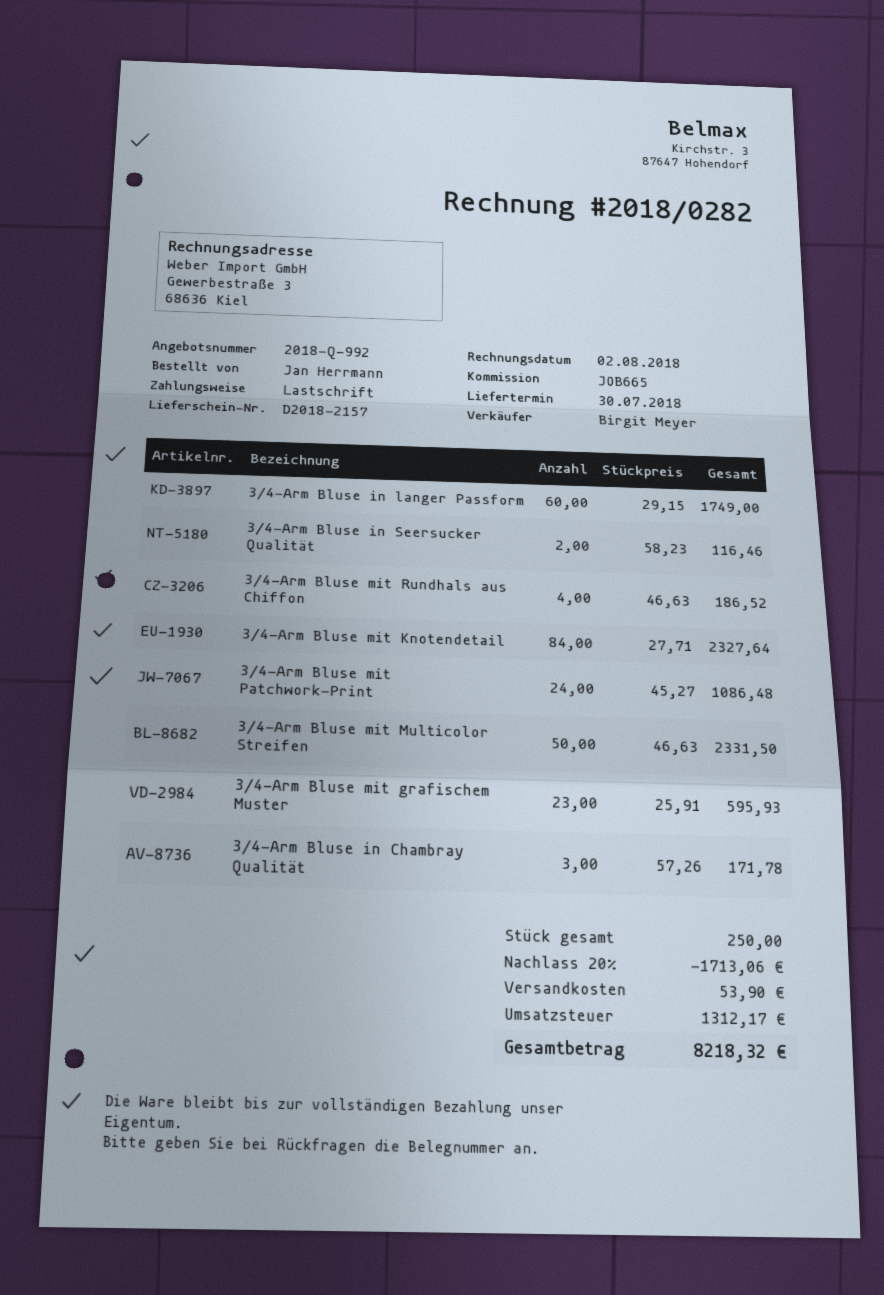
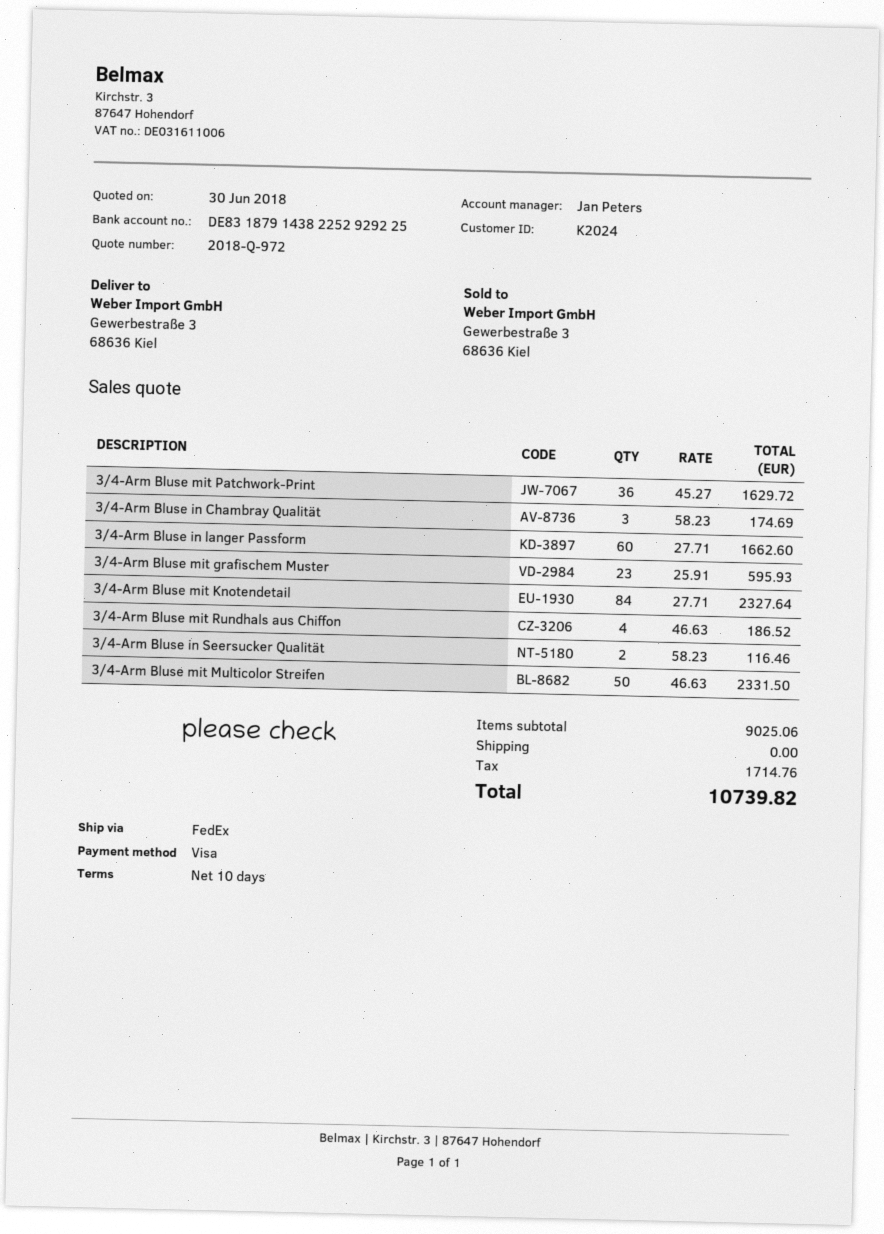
quote number: 2018-Q-992 -> 2018-Q-972
sales rep: Birgit Meyer -> Jan Peters
payment method: direct debit -> Visa
3/4-Arm Bluse in langer Passform: 60 x 29.15 = 1749.00 -> 60 x 27.71 = 1662.60
3/4-Arm Bluse mit Patchwork-Print: 24 x 45.27 = 1086.48 -> 36 x 45.27 = 1629.72
3/4-Arm Bluse in Chambray Qualität: 3 x 57.26 = 171.78 -> 3 x 58.23 = 174.69
discount: 20% = 1713.06 -> none
shipping: 53.90 -> 0.00
tax: 1312.17 -> 1714.76
total: 8218.32 -> 10739.82

